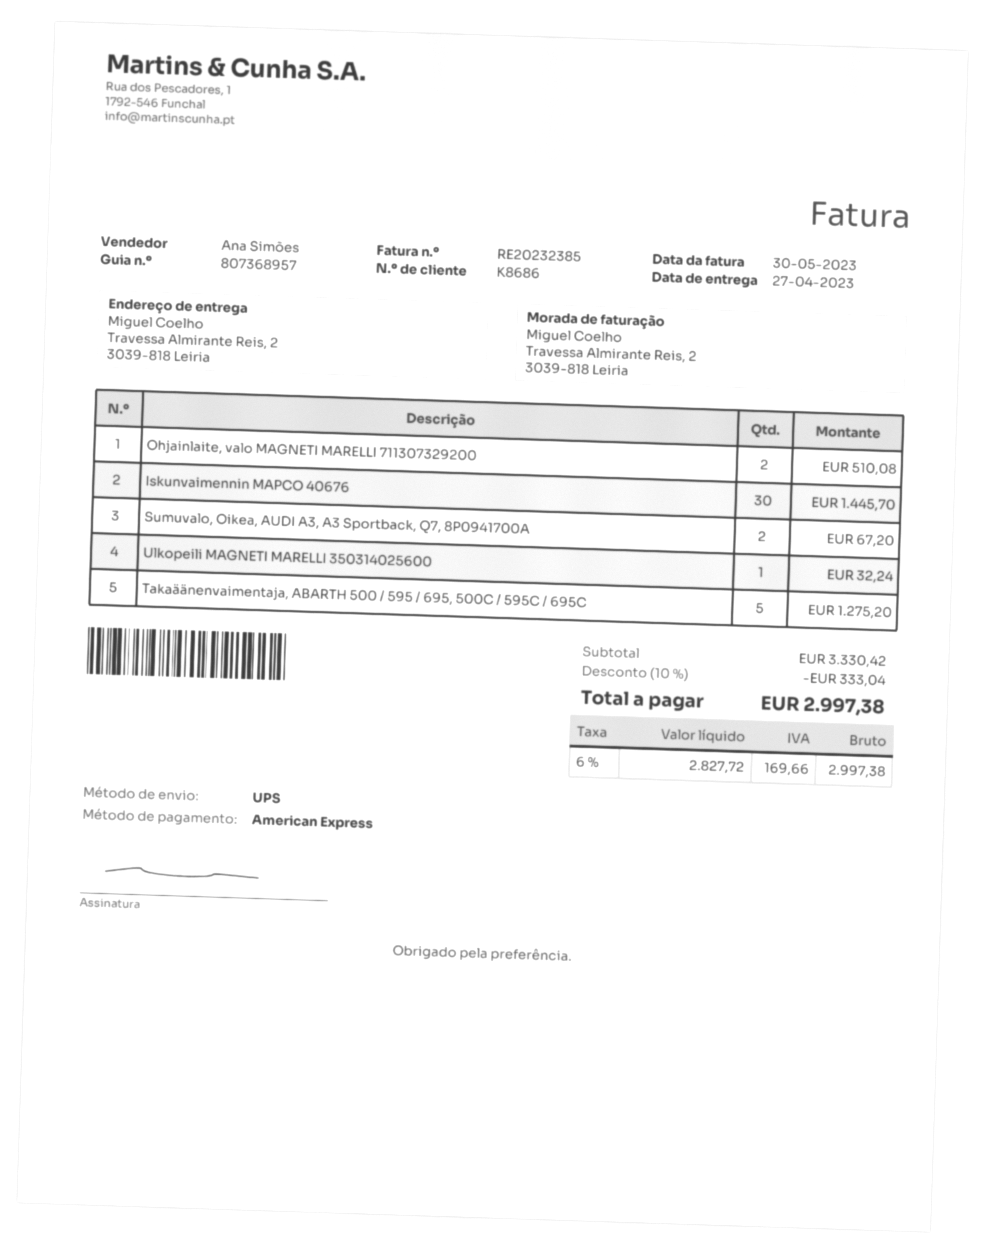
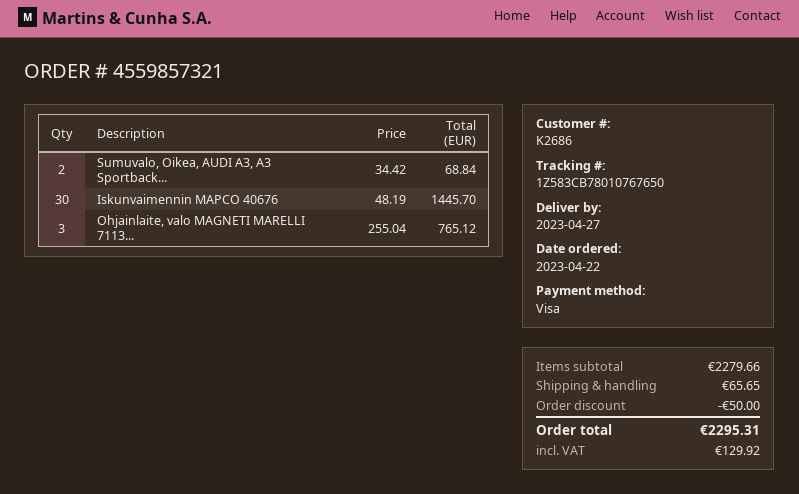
customer number: K8686 -> K2686
payment method: American Express -> Visa
Ohjainlaite, valo MAGNETI MARELLI 711307329200: 2 for 510.08 -> 3 for 765.12
Sumuvalo, Oikea, AUDI A3, A3 Sportback, Q7, 8P0941700A: 2 for 67.20 -> 2 for 68.84
Ulkopeili MAGNETI MARELLI 350314025600: 1 for 32.24 -> none
Takaäänenvaimentaja, ABARTH 500 / 595 / 695, 500C / 595C / 695C: 5 for 1275.20 -> none
subtotal: 3330.42 -> 2279.66
discount: 333.04 -> 50.00
shipping: none -> 65.65
tax: 169.66 -> 129.92
total: 2997.38 -> 2295.31

